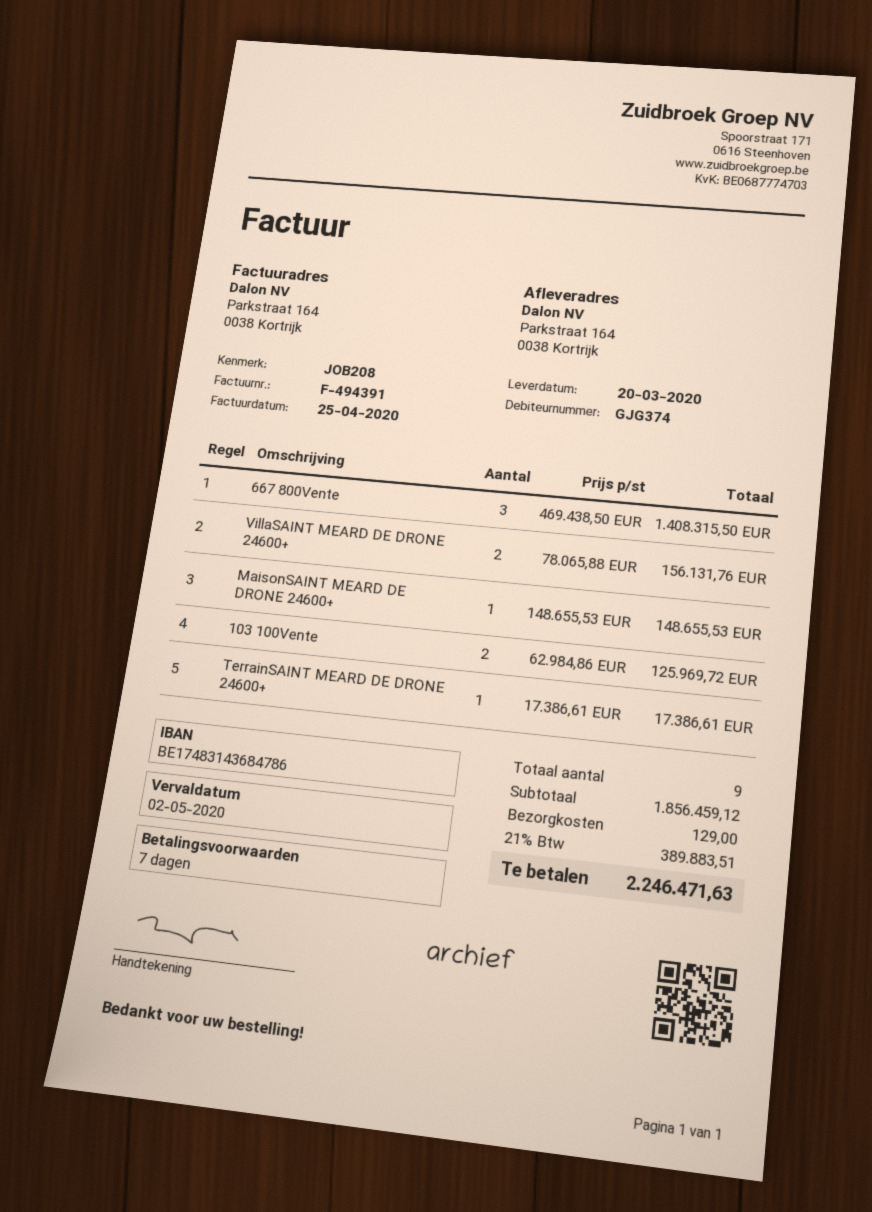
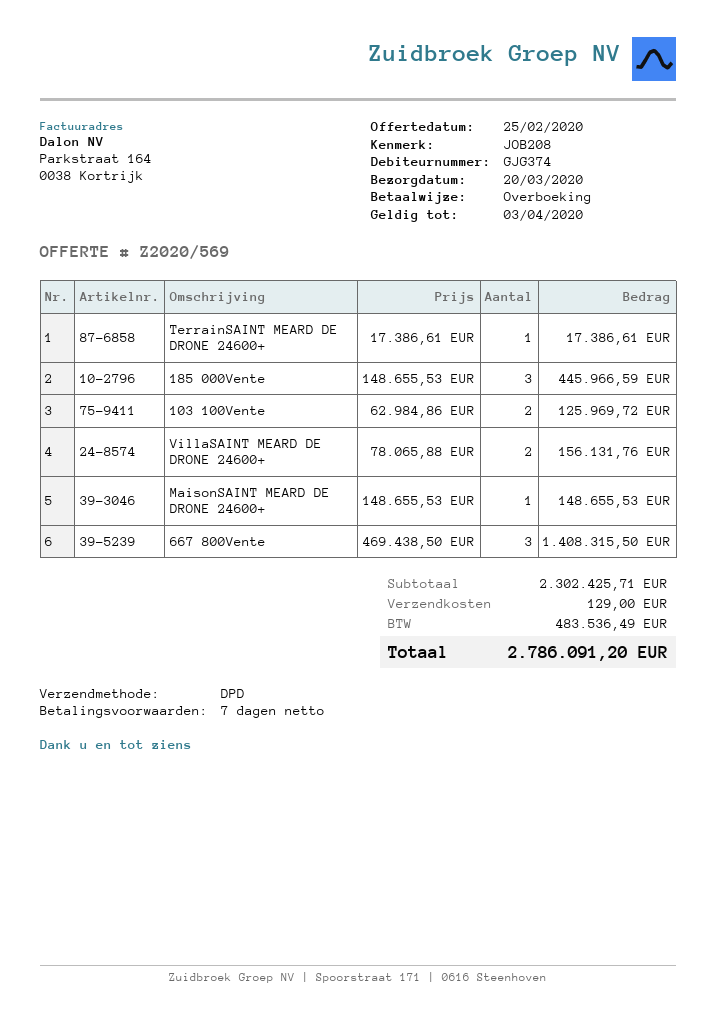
185 000Vente: none -> 3 x 148655.53 = 445966.59
subtotal: 1856459.12 -> 2302425.71
tax: 389883.51 -> 483536.49
total: 2246471.63 -> 2786091.20

